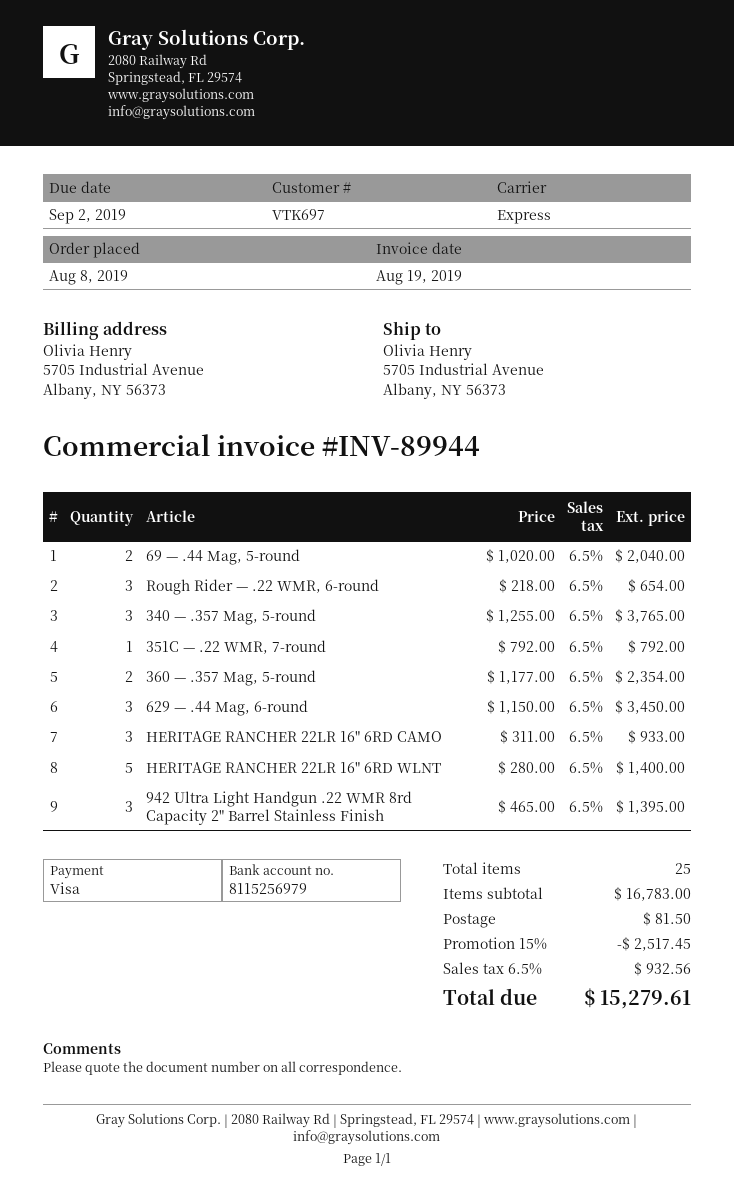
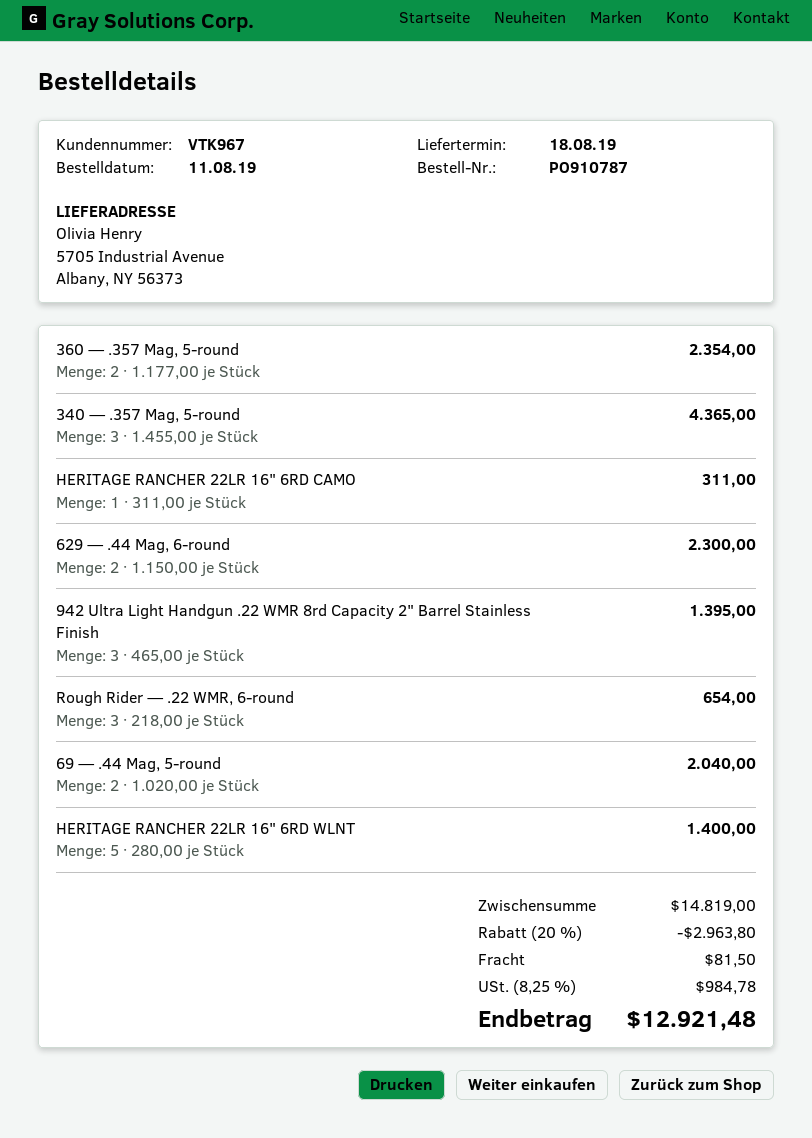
order date: 2019-08-08 -> 2019-08-11
customer number: VTK697 -> VTK967
340 — .357 Mag, 5-round: 3 x 1255.00 = 3765.00 -> 3 x 1455.00 = 4365.00
351C — .22 WMR, 7-round: 1 x 792.00 = 792.00 -> none
629 — .44 Mag, 6-round: 3 x 1150.00 = 3450.00 -> 2 x 1150.00 = 2300.00
HERITAGE RANCHER 22LR 16" 6RD CAMO: 3 x 311.00 = 933.00 -> 1 x 311.00 = 311.00
subtotal: 16783.00 -> 14819.00
discount: 15% = 2517.45 -> 20% = 2963.80
tax: 6.5% = 932.56 -> 8.25% = 984.78
total: 15279.61 -> 12921.48

